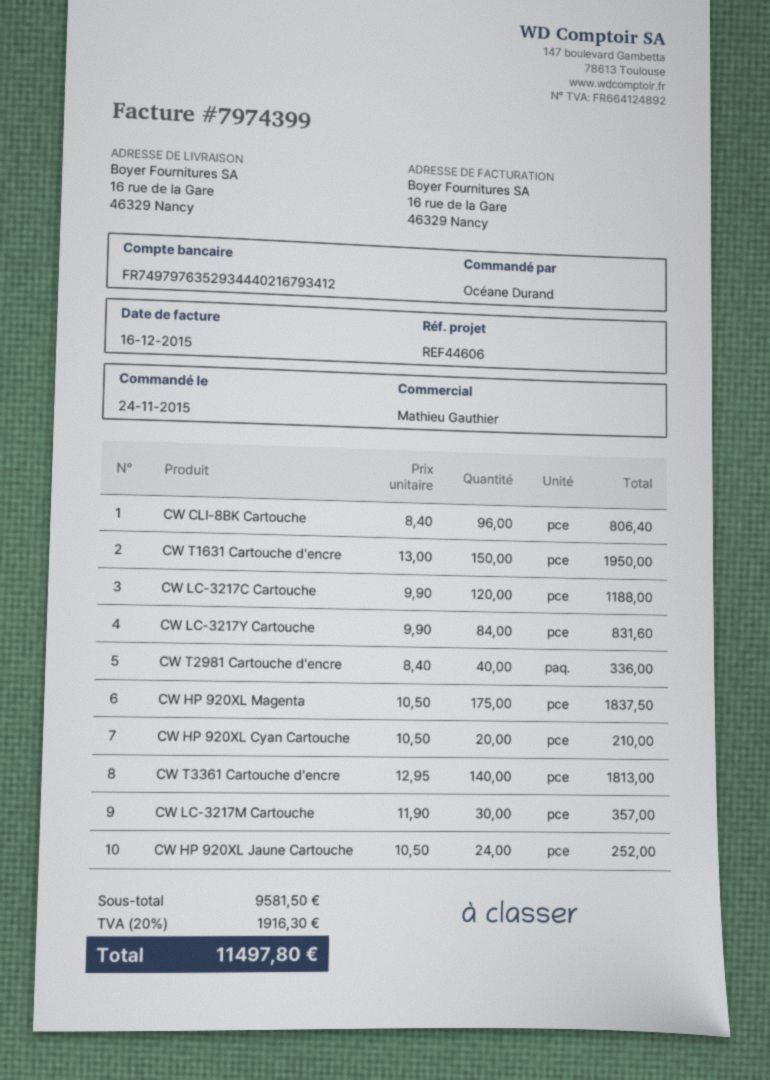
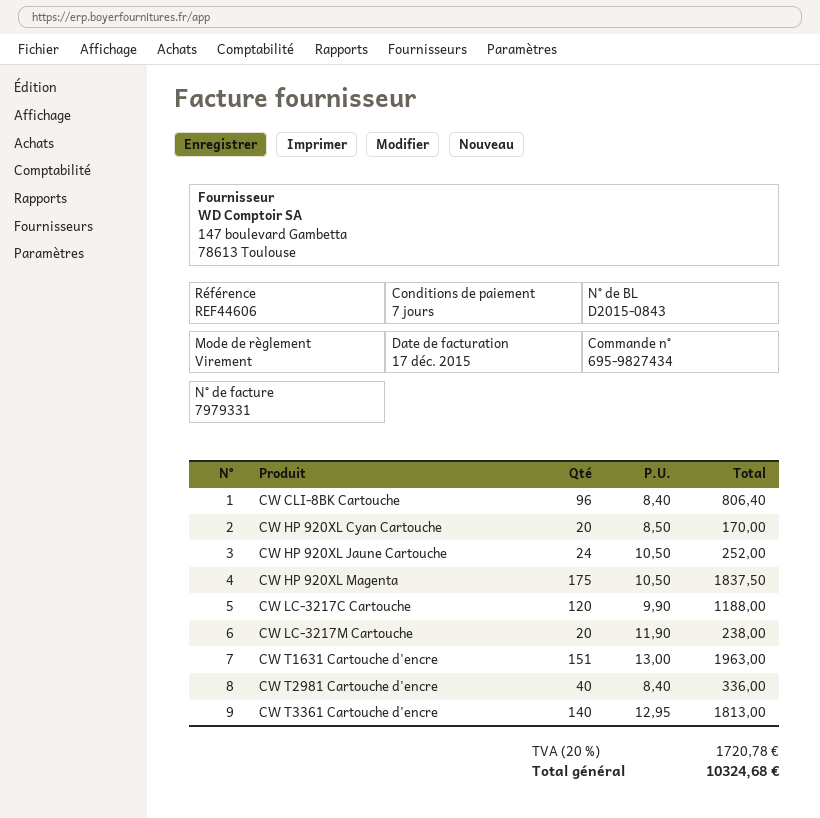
invoice number: 7974399 -> 7979331
invoice date: 2015-12-16 -> 2015-12-17
CW T1631 Cartouche d'encre: 150 x 13.00 = 1950.00 -> 151 x 13.00 = 1963.00
CW LC-3217Y Cartouche: 84 x 9.90 = 831.60 -> none
CW HP 920XL Cyan Cartouche: 20 x 10.50 = 210.00 -> 20 x 8.50 = 170.00
CW LC-3217M Cartouche: 30 x 11.90 = 357.00 -> 20 x 11.90 = 238.00
tax: 20% = 1916.30 -> 20% = 1720.78
total: 11497.80 -> 10324.68

